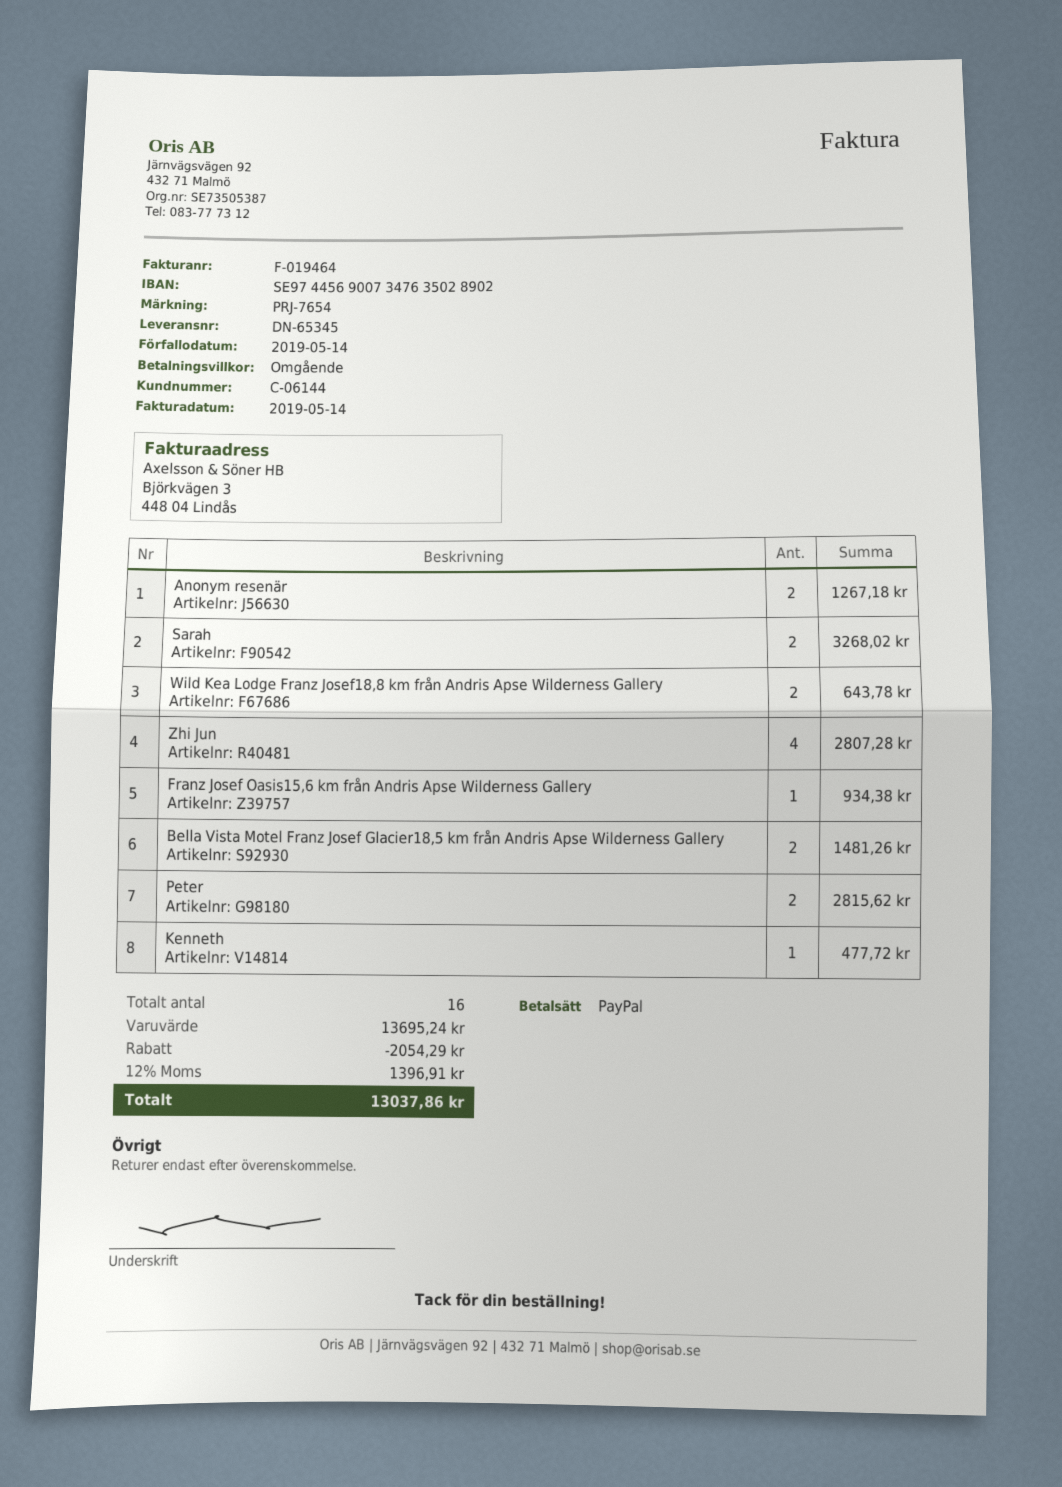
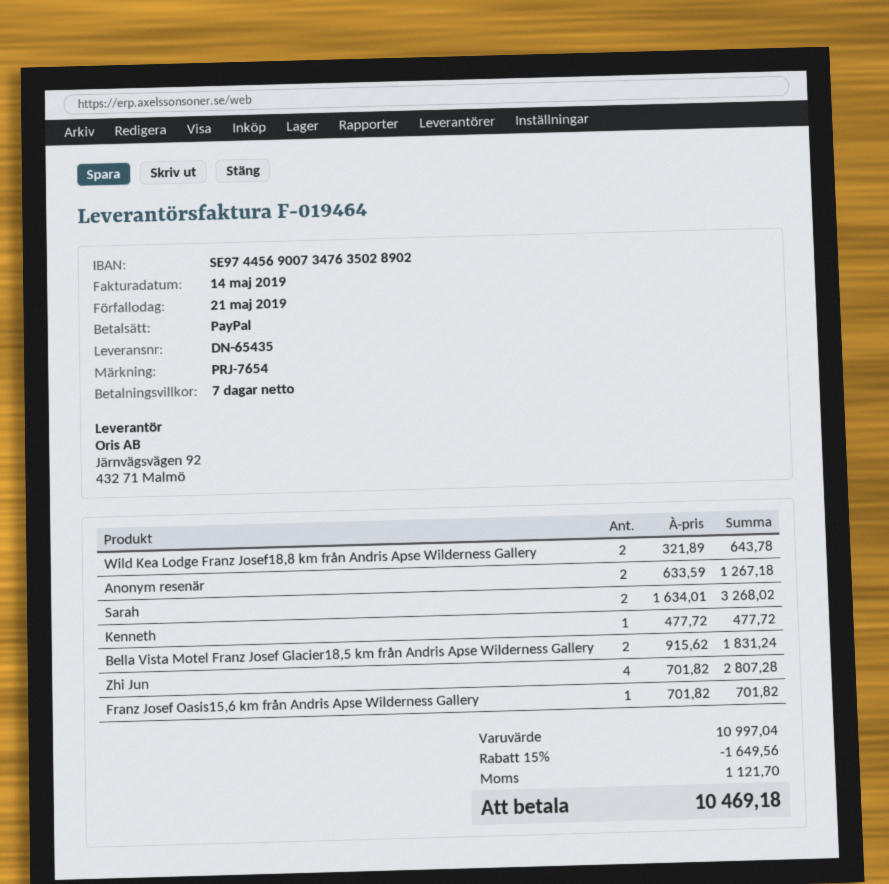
delivery note number: DN-65345 -> DN-65435
payment terms: on receipt -> 7 days
due date: 2019-05-14 -> 2019-05-21
Franz Josef Oasis15,6 km från Andris Apse Wilderness Gallery: 1 for 934.38 -> 1 for 701.82
Bella Vista Motel Franz Josef Glacier18,5 km från Andris Apse Wilderness Gallery: 2 for 1481.26 -> 2 for 1831.24
Peter: 2 for 2815.62 -> none
subtotal: 13695.24 -> 10997.04
discount: 2054.29 -> 1649.56
tax: 1396.91 -> 1121.70
total: 13037.86 -> 10469.18

